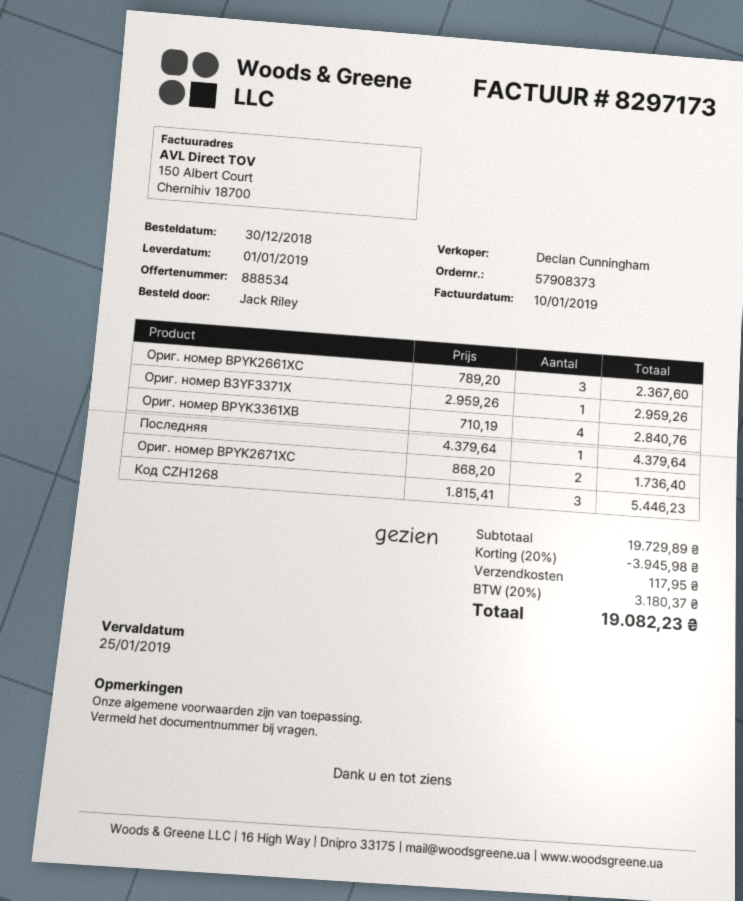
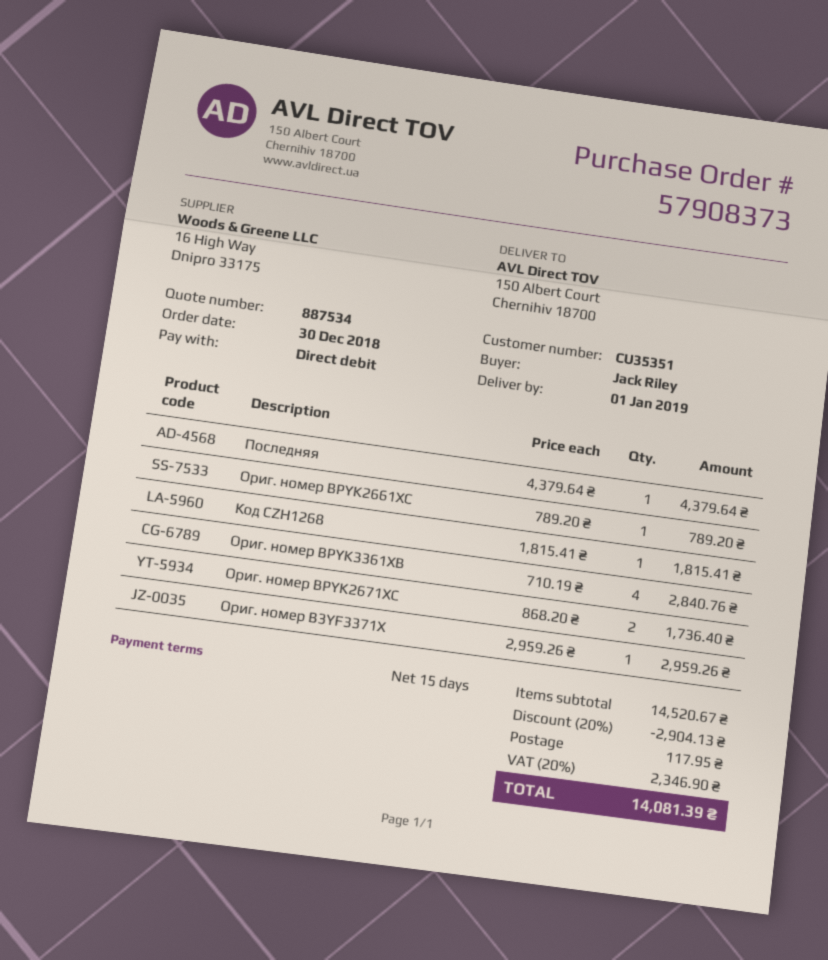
quote number: 888534 -> 887534
Ориг. номер BPYK2661XC: 3 x 789.20 = 2367.60 -> 1 x 789.20 = 789.20
Код CZH1268: 3 x 1815.41 = 5446.23 -> 1 x 1815.41 = 1815.41
subtotal: 19729.89 -> 14520.67
discount: 20% = 3945.98 -> 20% = 2904.13
tax: 20% = 3180.37 -> 20% = 2346.90
total: 19082.23 -> 14081.39

